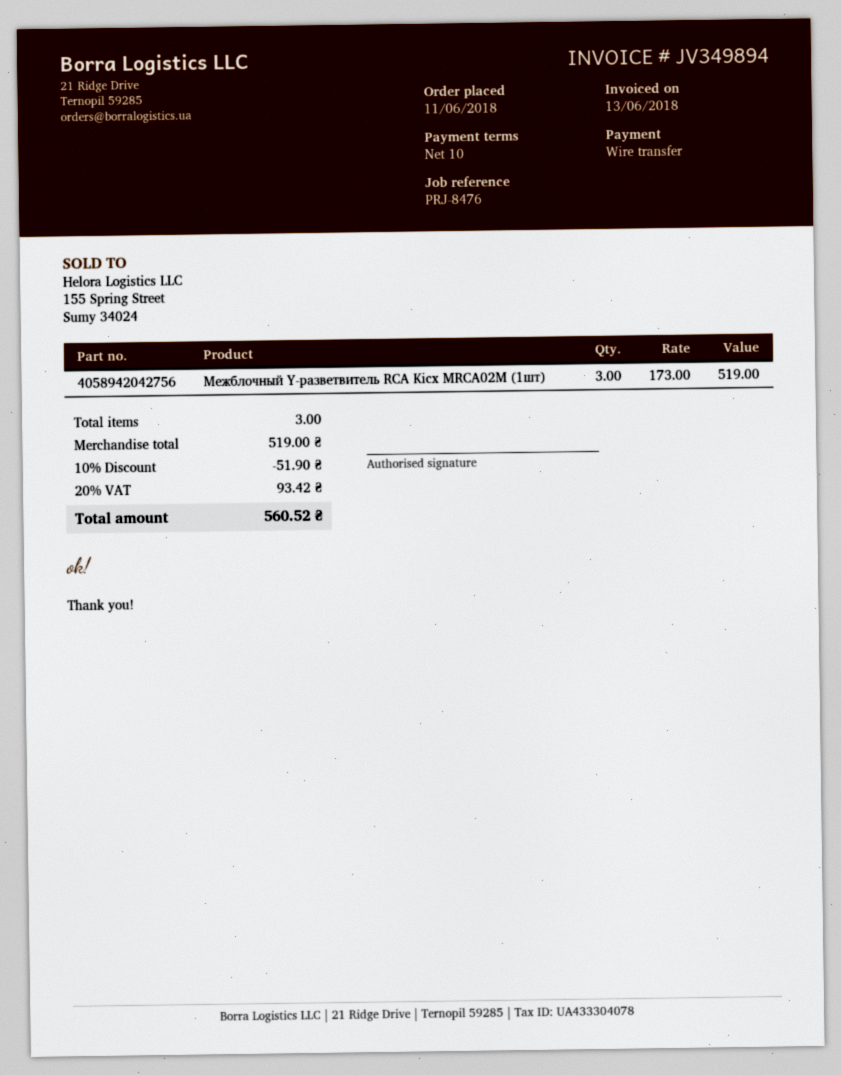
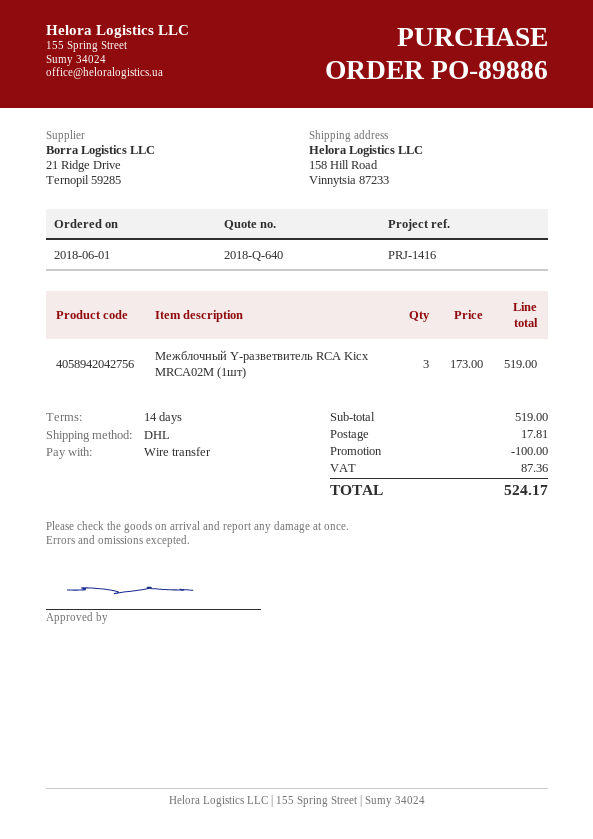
order date: 2018-06-11 -> 2018-06-01
payment terms: 10 days -> 14 days
reference: PRJ-8476 -> PRJ-1416
discount: 51.90 -> 100.00
shipping: none -> 17.81
tax: 93.42 -> 87.36
total: 560.52 -> 524.17

